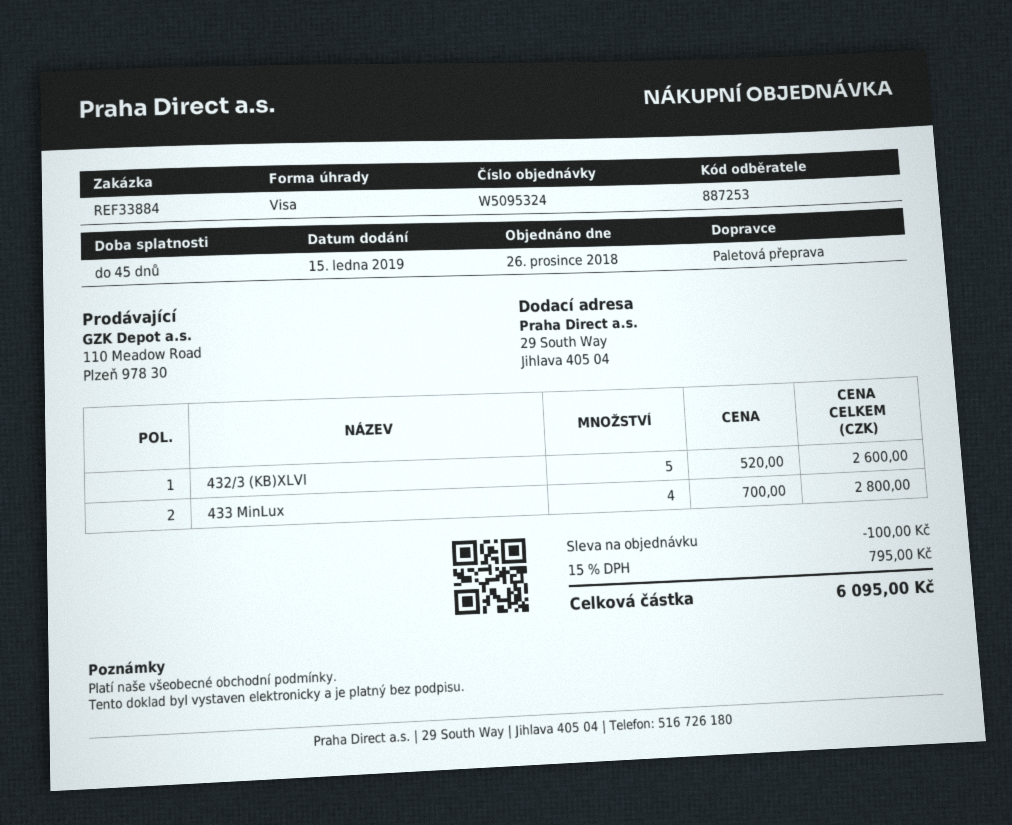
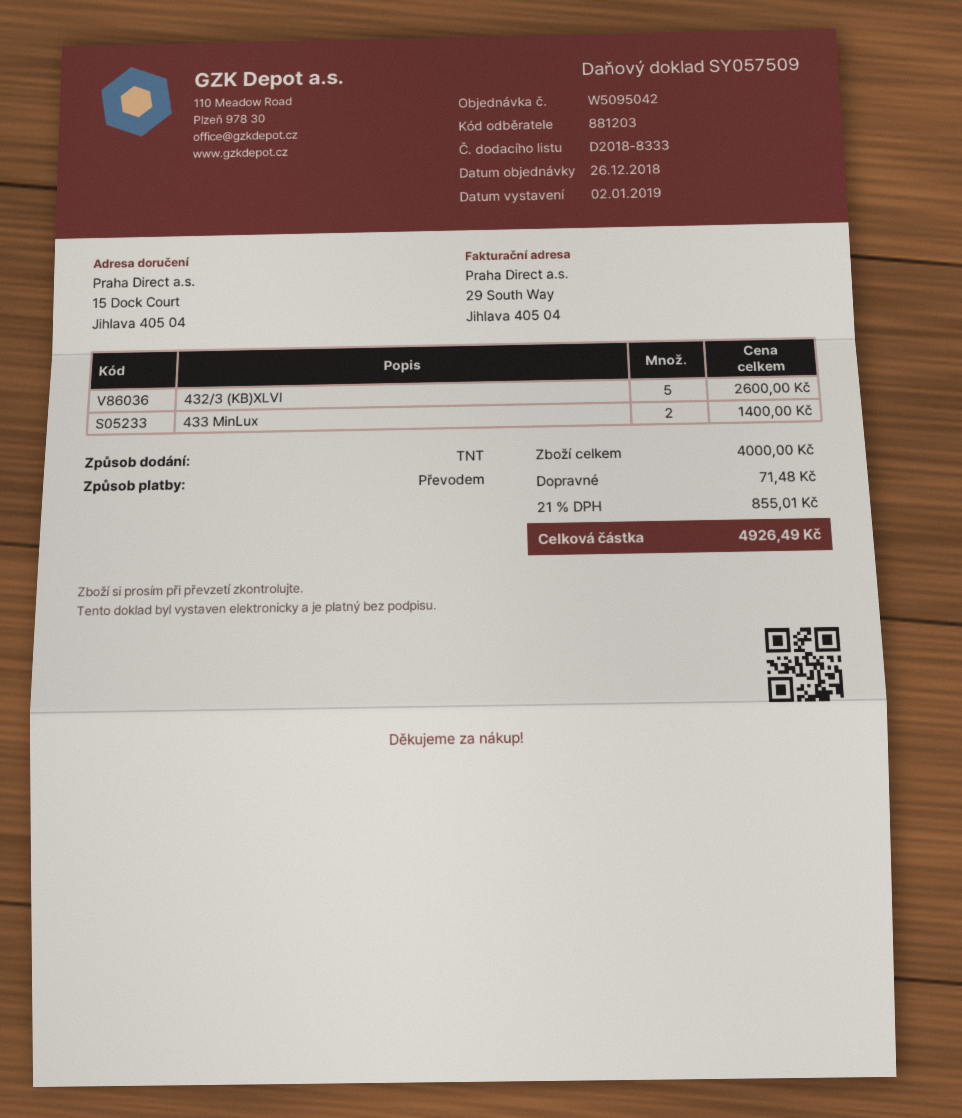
order number: W5095324 -> W5095042
customer number: 887253 -> 881203
payment method: Visa -> bank transfer
shipping method: pallet freight -> TNT
ship to: 29 South Way, Jihlava 405 04 -> 15 Dock Court, Jihlava 405 04
433 MinLux: 4 for 2800.00 -> 2 for 1400.00
discount: 100.00 -> none
shipping: none -> 71.48
tax: 15% = 795.00 -> 21% = 855.01
total: 6095.00 -> 4926.49

